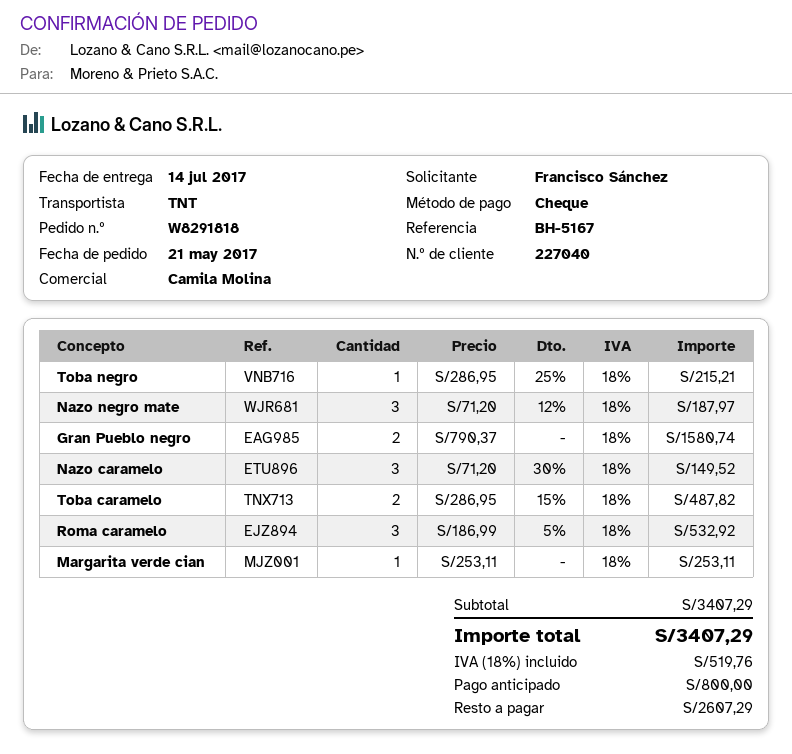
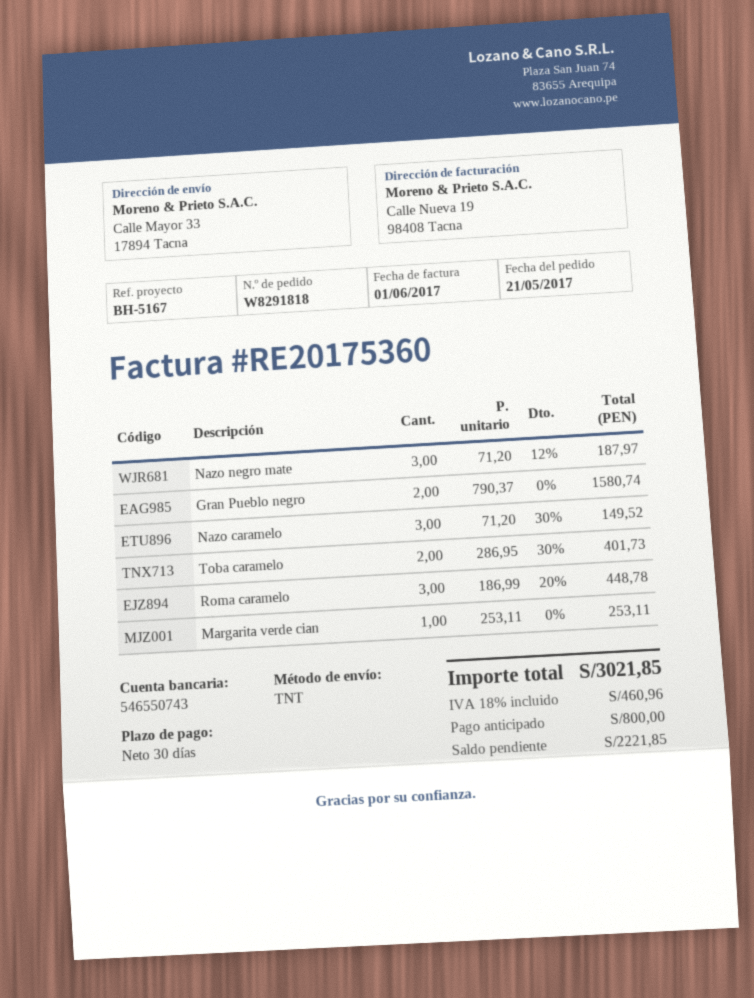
Toba negro: 1 x 286.95 - 25% = 215.21 -> none
Toba caramelo: 2 x 286.95 - 15% = 487.82 -> 2 x 286.95 - 30% = 401.73
Roma caramelo: 3 x 186.99 - 5% = 532.92 -> 3 x 186.99 - 20% = 448.78
tax: 18% = 519.76 -> 18% = 460.96
total: 3407.29 -> 3021.85
balance: 2607.29 -> 2221.85

